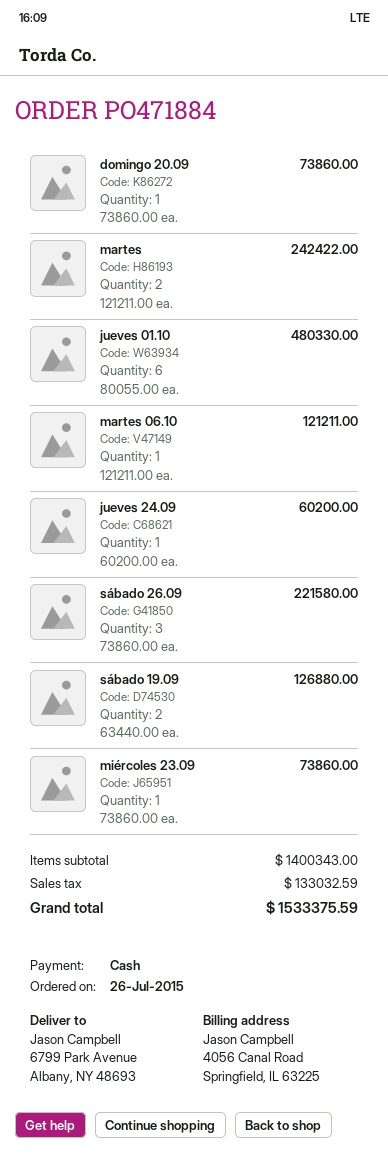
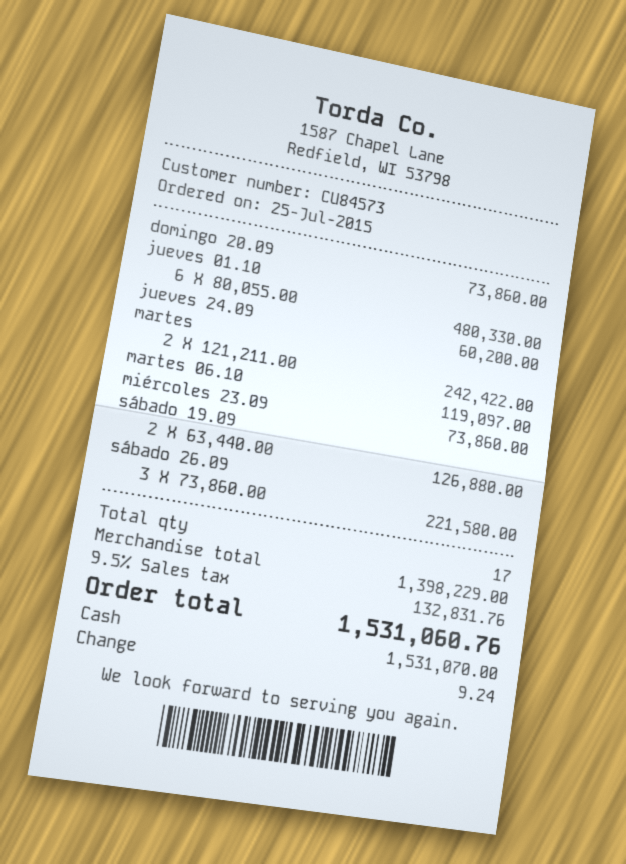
order date: 2015-07-26 -> 2015-07-25
martes 06.10: 1 x 121211.00 = 121211.00 -> 1 x 119097.00 = 119097.00
subtotal: 1400343.00 -> 1398229.00
tax: 133032.59 -> 132831.76
total: 1533375.59 -> 1531060.76

